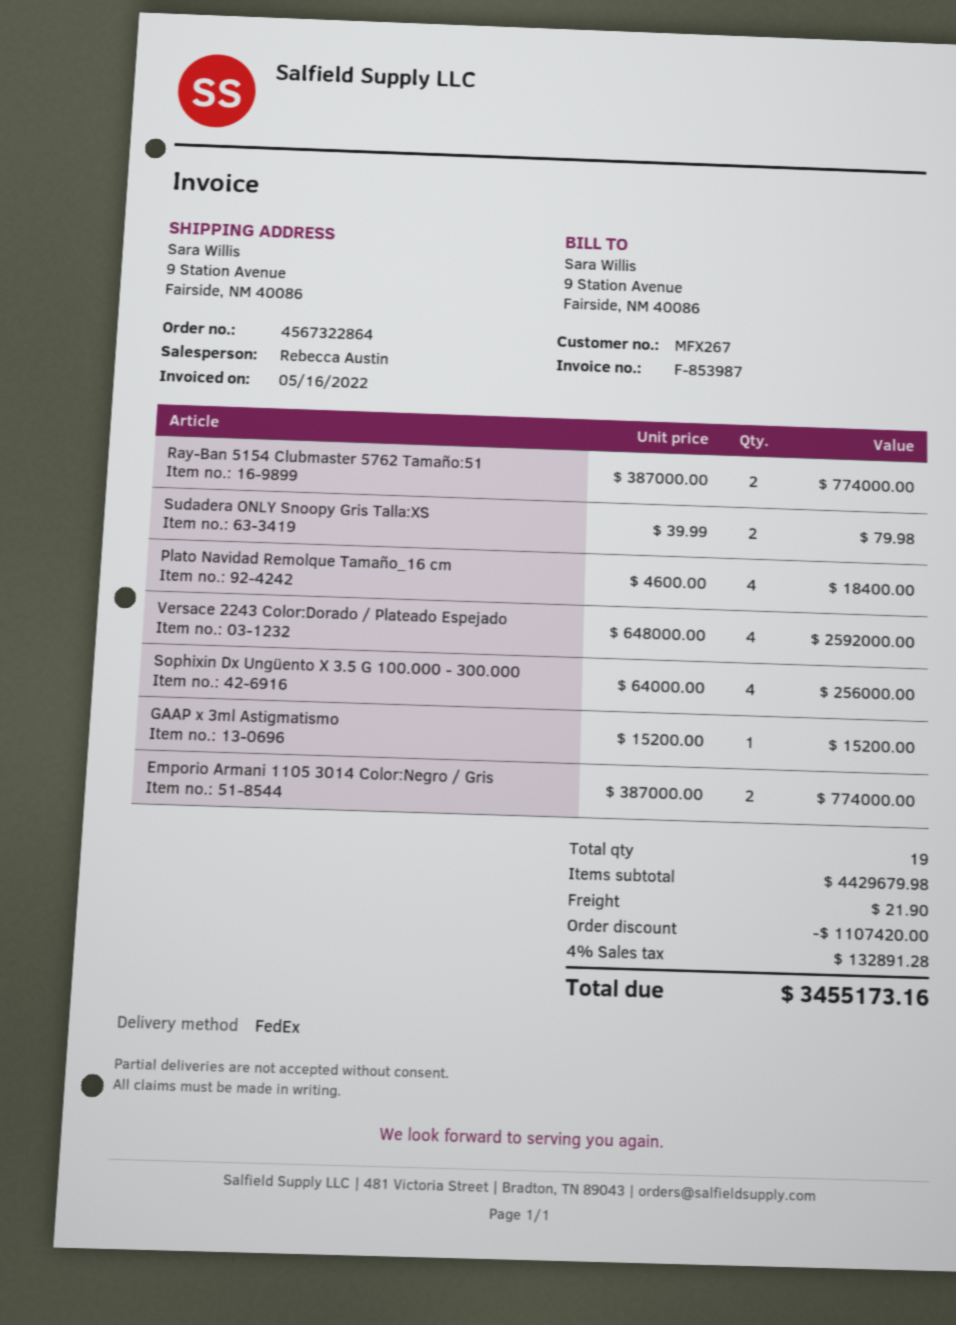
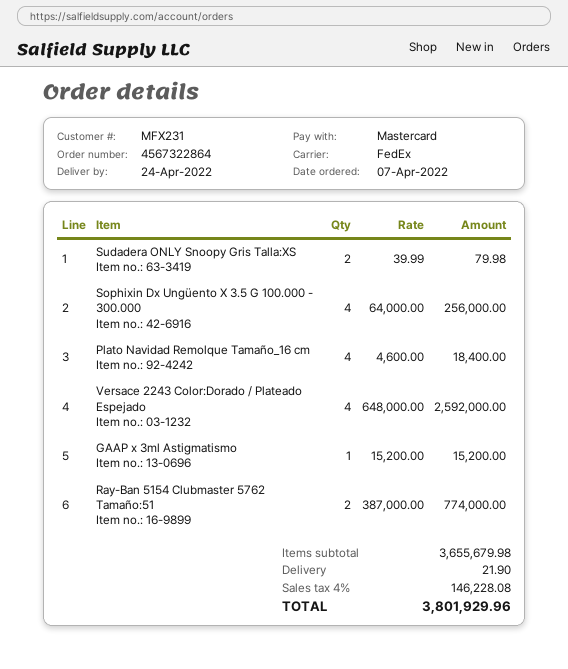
customer number: MFX267 -> MFX231
Emporio Armani 1105 3014 Color:Negro / Gris: 2 x 387000.00 = 774000.00 -> none
subtotal: 4429679.98 -> 3655679.98
discount: 1107420.00 -> none
tax: 4% = 132891.28 -> 4% = 146228.08
total: 3455173.16 -> 3801929.96

